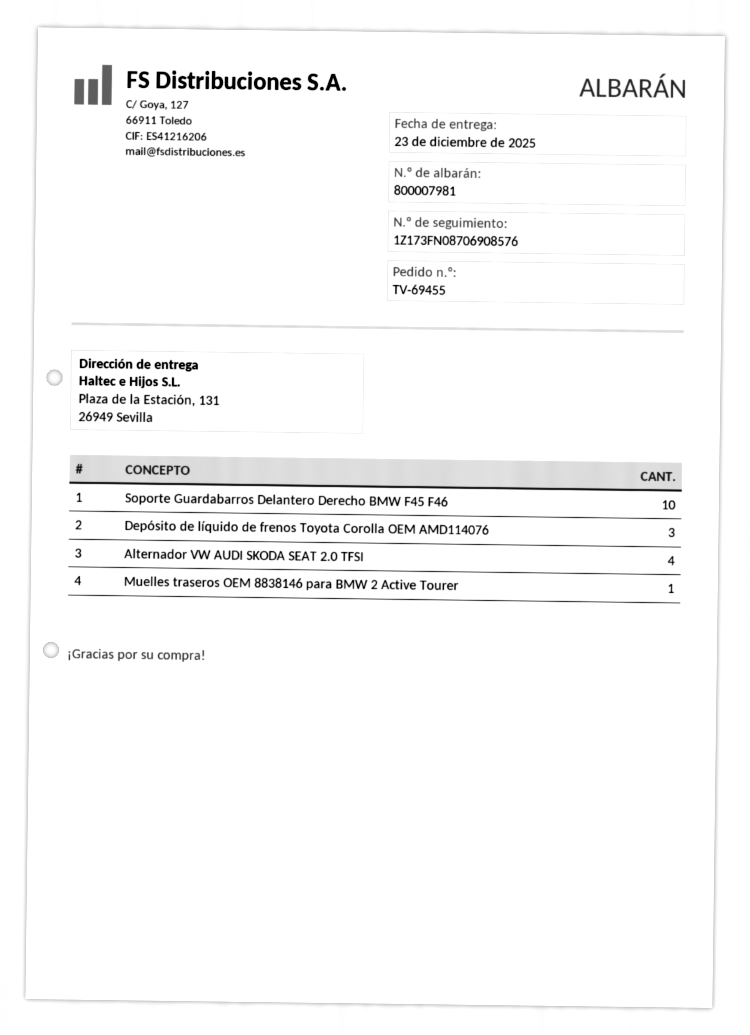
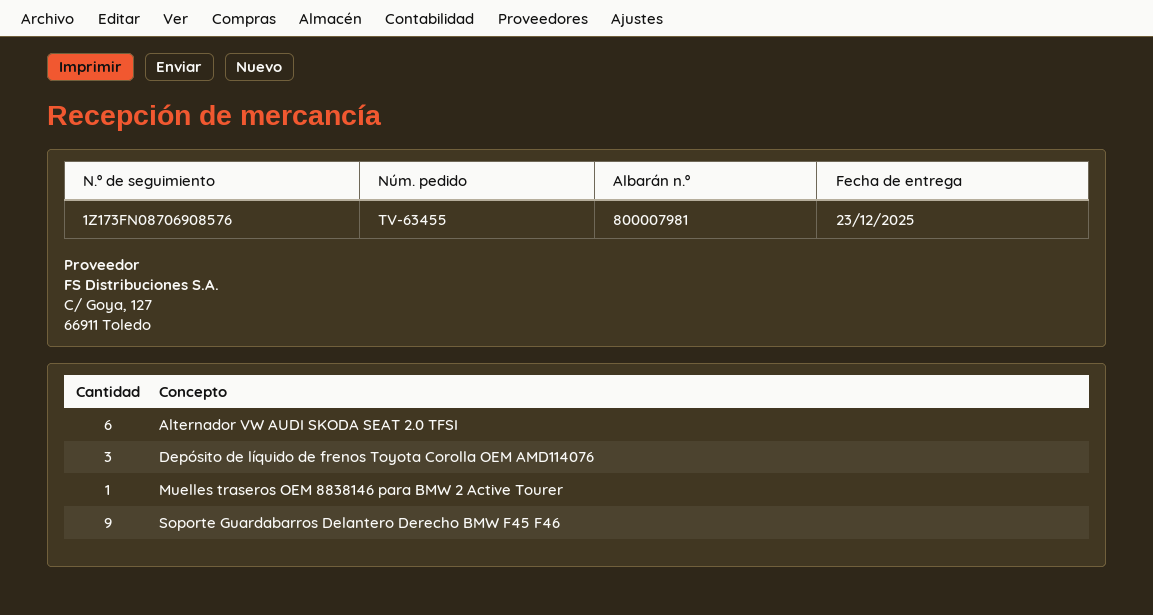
order number: TV-69455 -> TV-63455
Soporte Guardabarros Delantero Derecho BMW F45 F46: 10 -> 9
Alternador VW AUDI SKODA SEAT 2.0 TFSI: 4 -> 6

